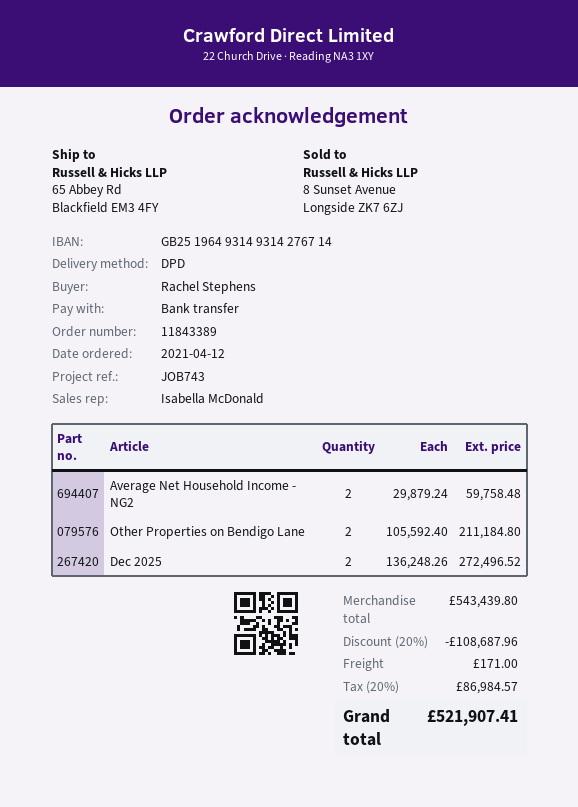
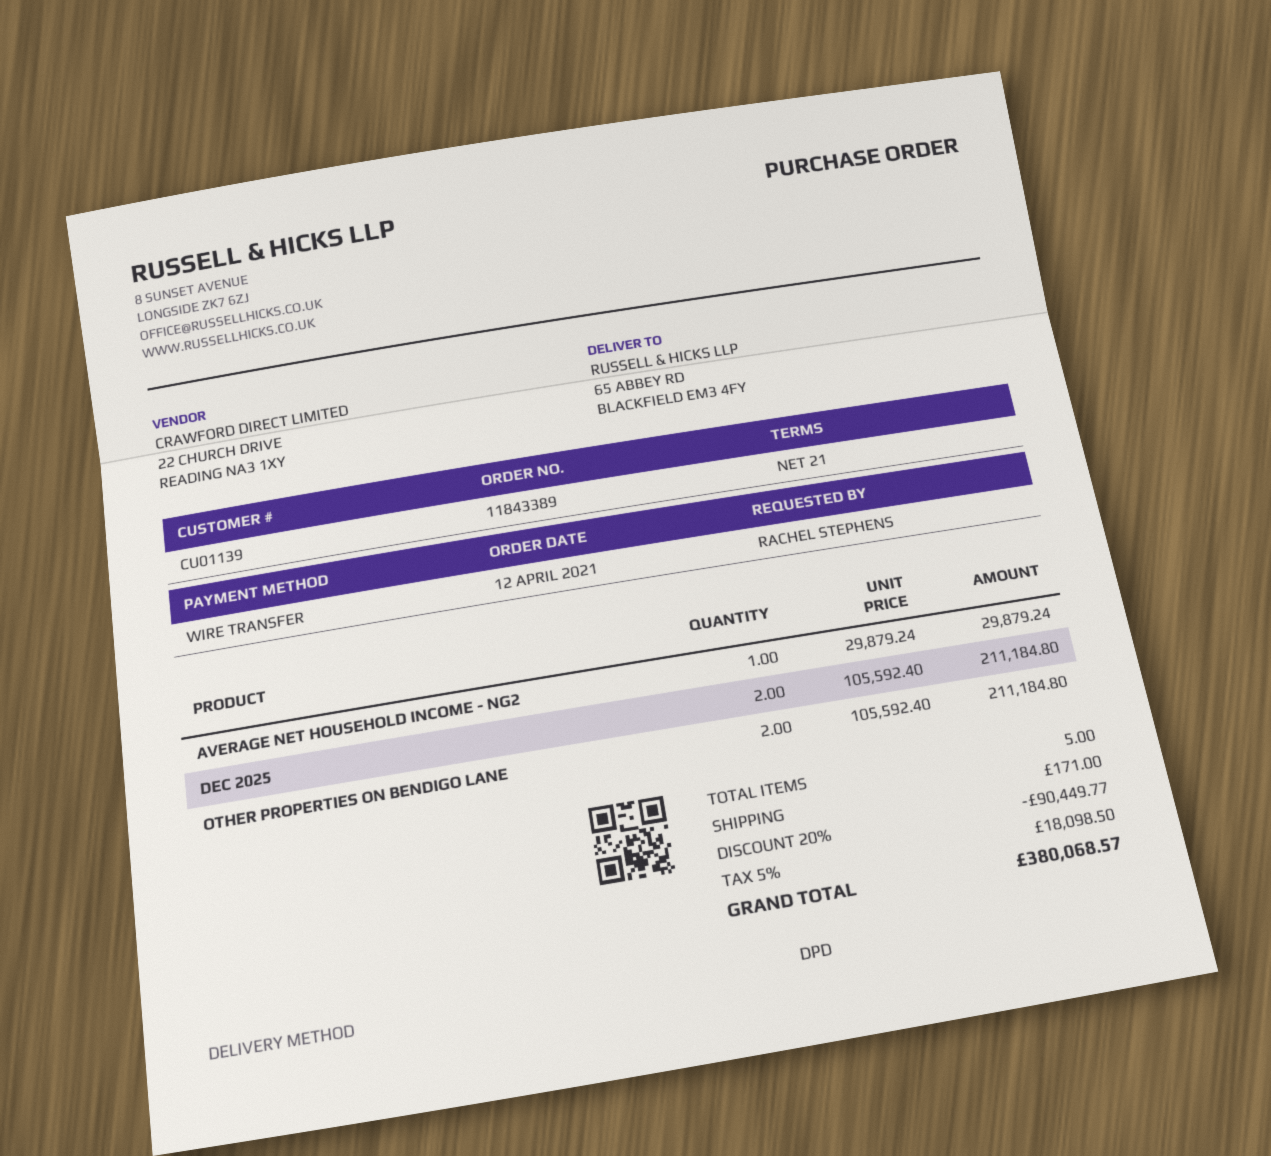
Average Net Household Income - NG2: 2 x 29879.24 = 59758.48 -> 1 x 29879.24 = 29879.24
Dec 2025: 2 x 136248.26 = 272496.52 -> 2 x 105592.40 = 211184.80
discount: 20% = 108687.96 -> 20% = 90449.77
tax: 20% = 86984.57 -> 5% = 18098.50
total: 521907.41 -> 380068.57

